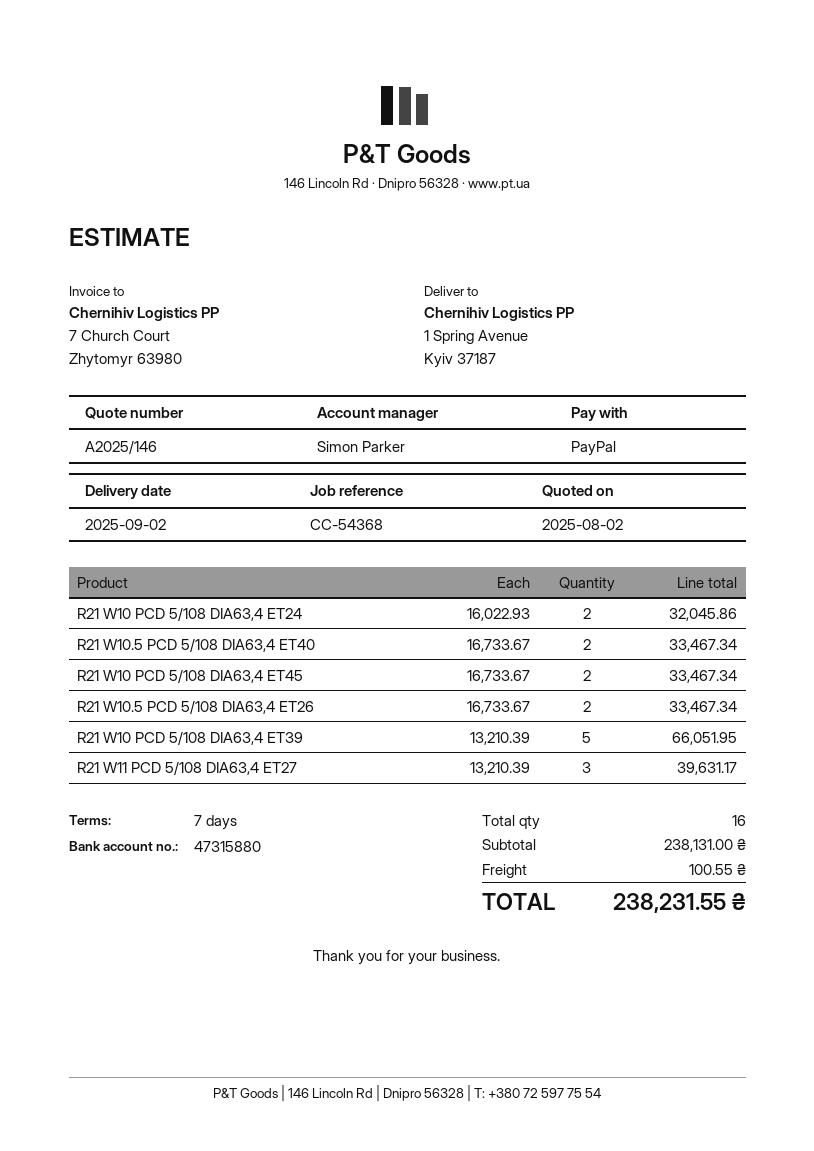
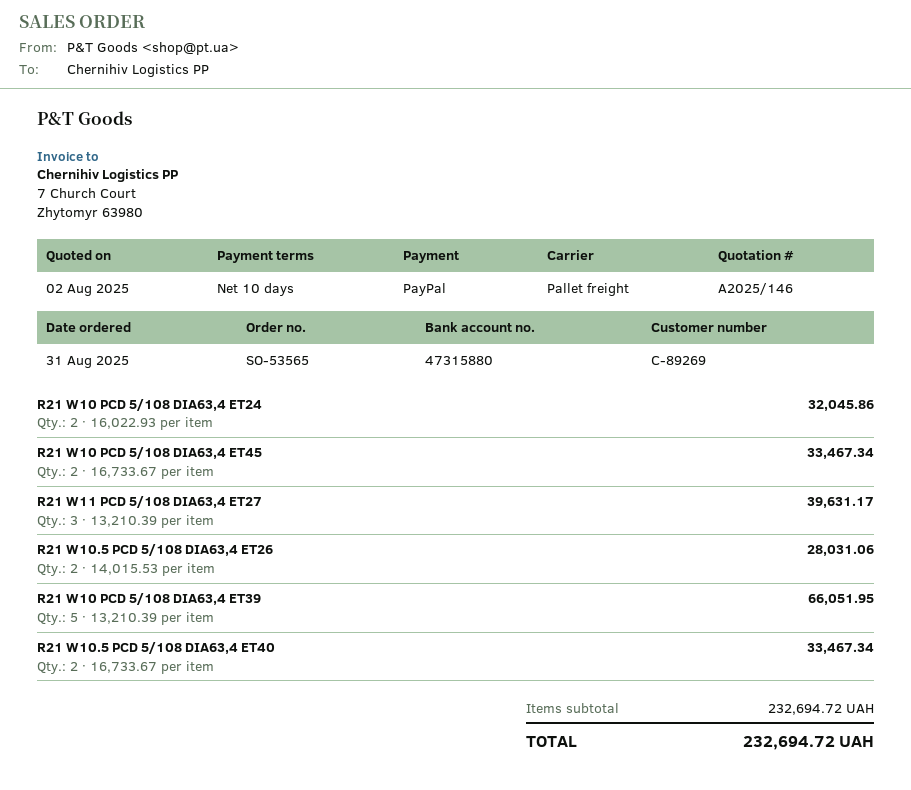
payment terms: 7 days -> 10 days
R21 W10.5 PCD 5/108 DIA63,4 ET26: 2 x 16733.67 = 33467.34 -> 2 x 14015.53 = 28031.06
subtotal: 238131.00 -> 232694.72
shipping: 100.55 -> none
total: 238231.55 -> 232694.72

